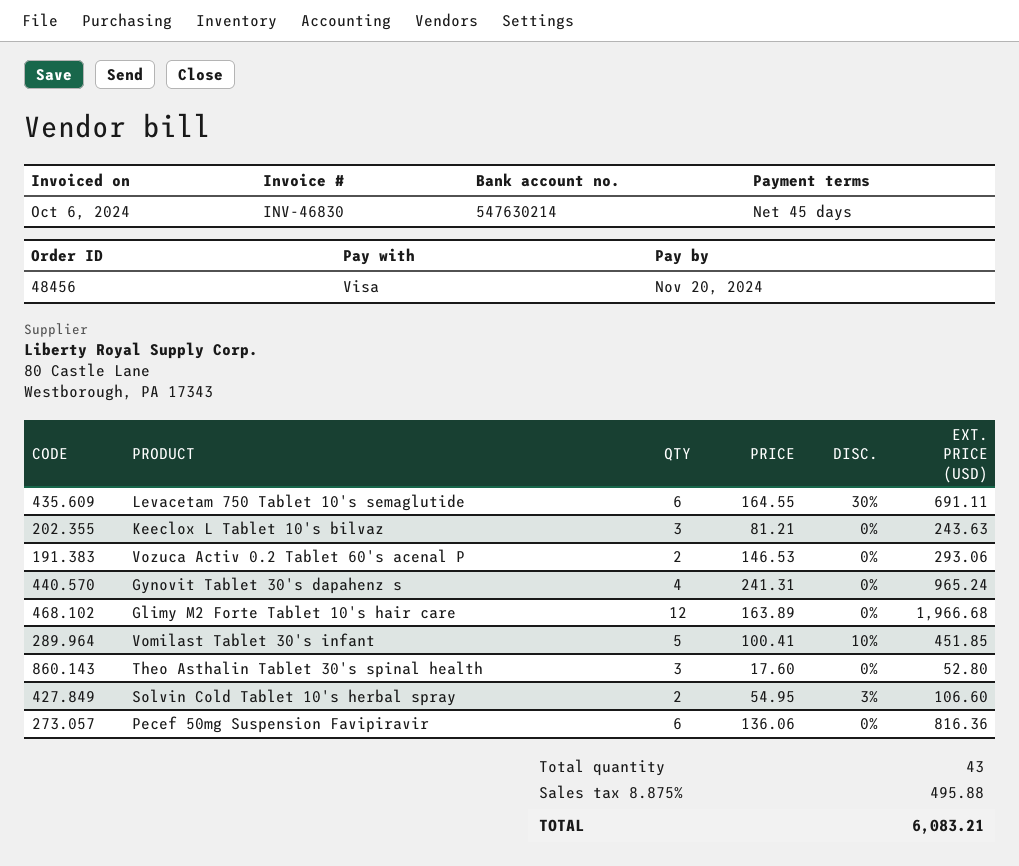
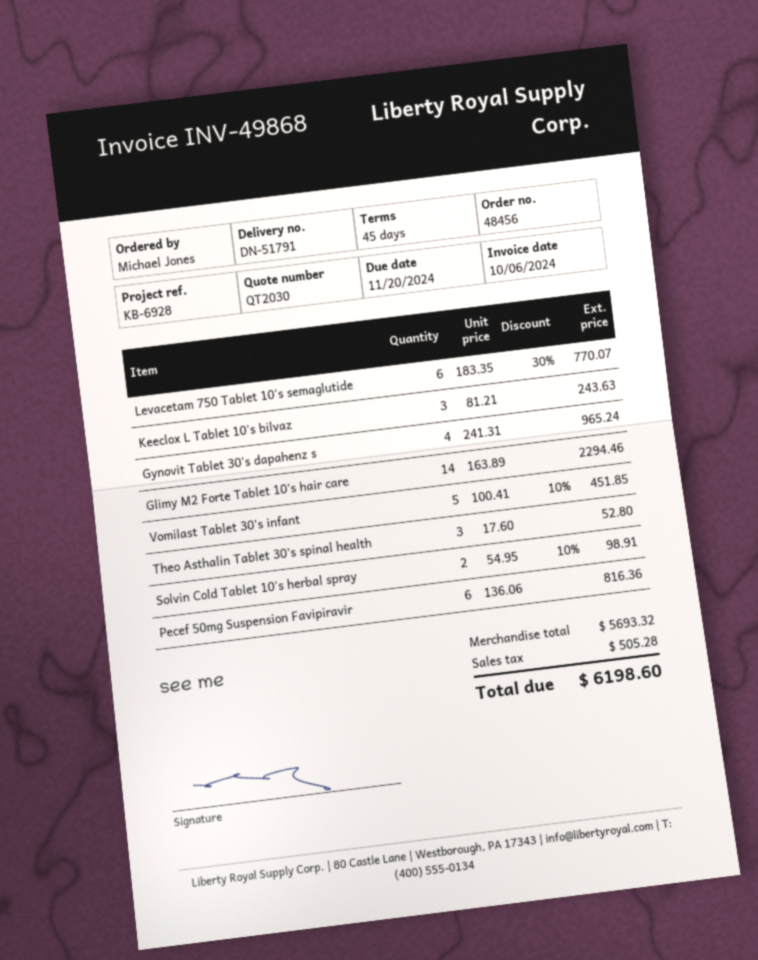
invoice number: INV-46830 -> INV-49868
Levacetam 750 Tablet 10's semaglutide: 6 x 164.55 - 30% = 691.11 -> 6 x 183.35 - 30% = 770.07
Vozuca Activ 0.2 Tablet 60's acenal P: 2 x 146.53 = 293.06 -> none
Glimy M2 Forte Tablet 10's hair care: 12 x 163.89 = 1966.68 -> 14 x 163.89 = 2294.46
Solvin Cold Tablet 10's herbal spray: 2 x 54.95 - 3% = 106.60 -> 2 x 54.95 - 10% = 98.91
tax: 495.88 -> 505.28
total: 6083.21 -> 6198.60

